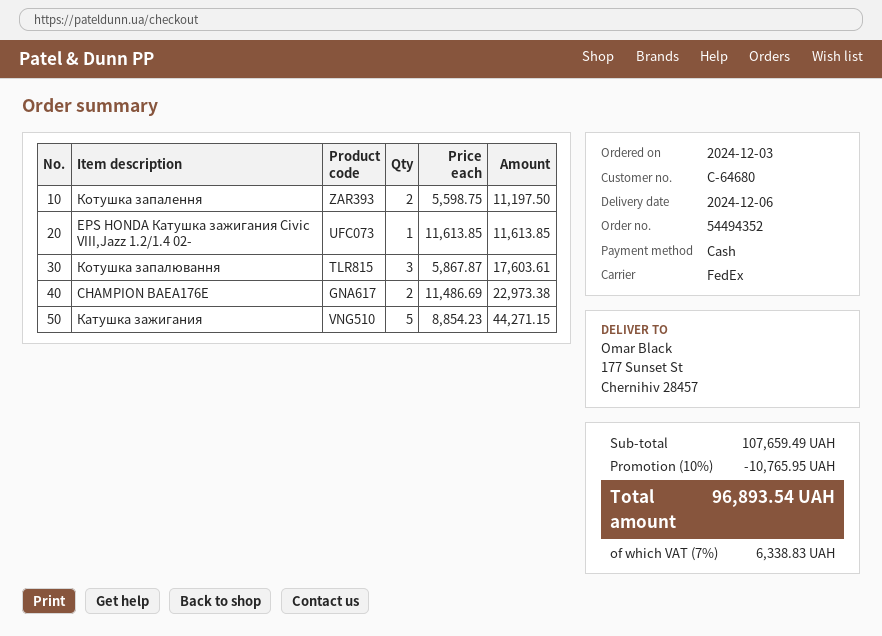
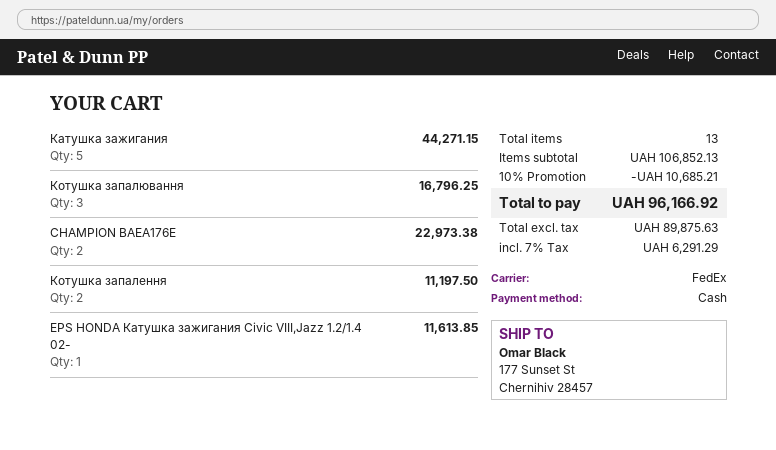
Котушка запалювання: 3 for 17603.61 -> 3 for 16796.25
subtotal: 107659.49 -> 106852.13
discount: 10% = 10765.95 -> 10% = 10685.21
tax: 7% = 6338.83 -> 7% = 6291.29
total: 96893.54 -> 96166.92

